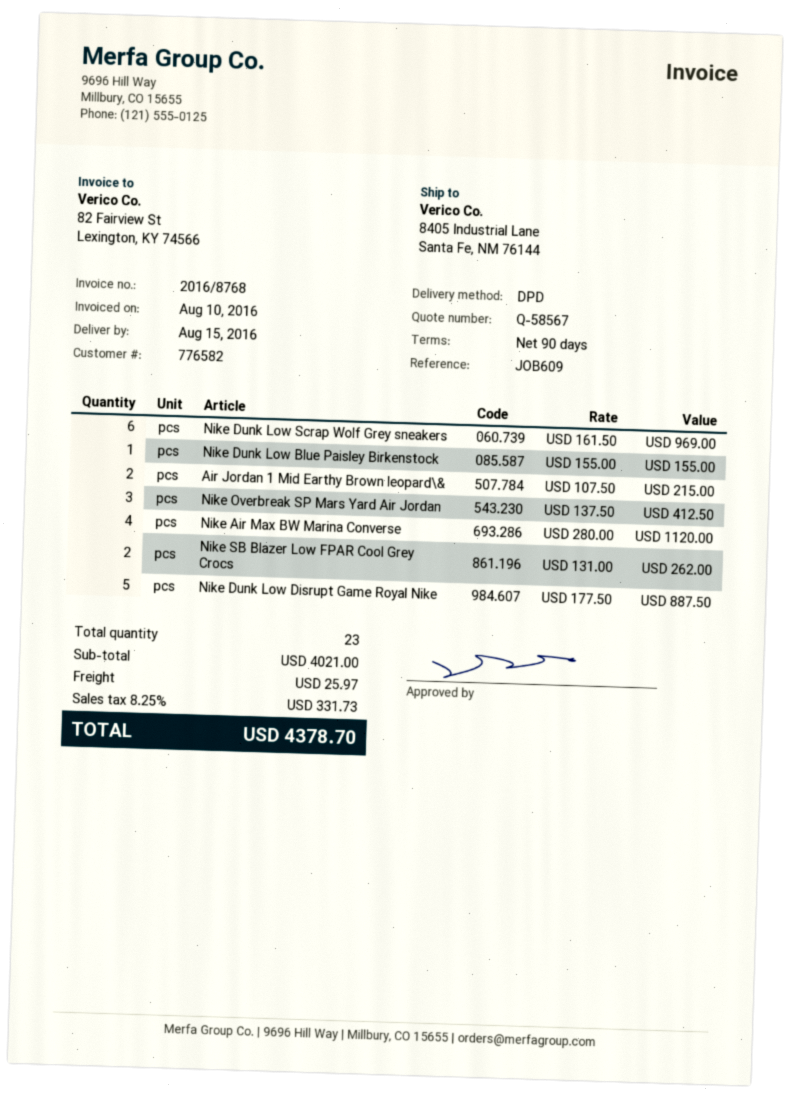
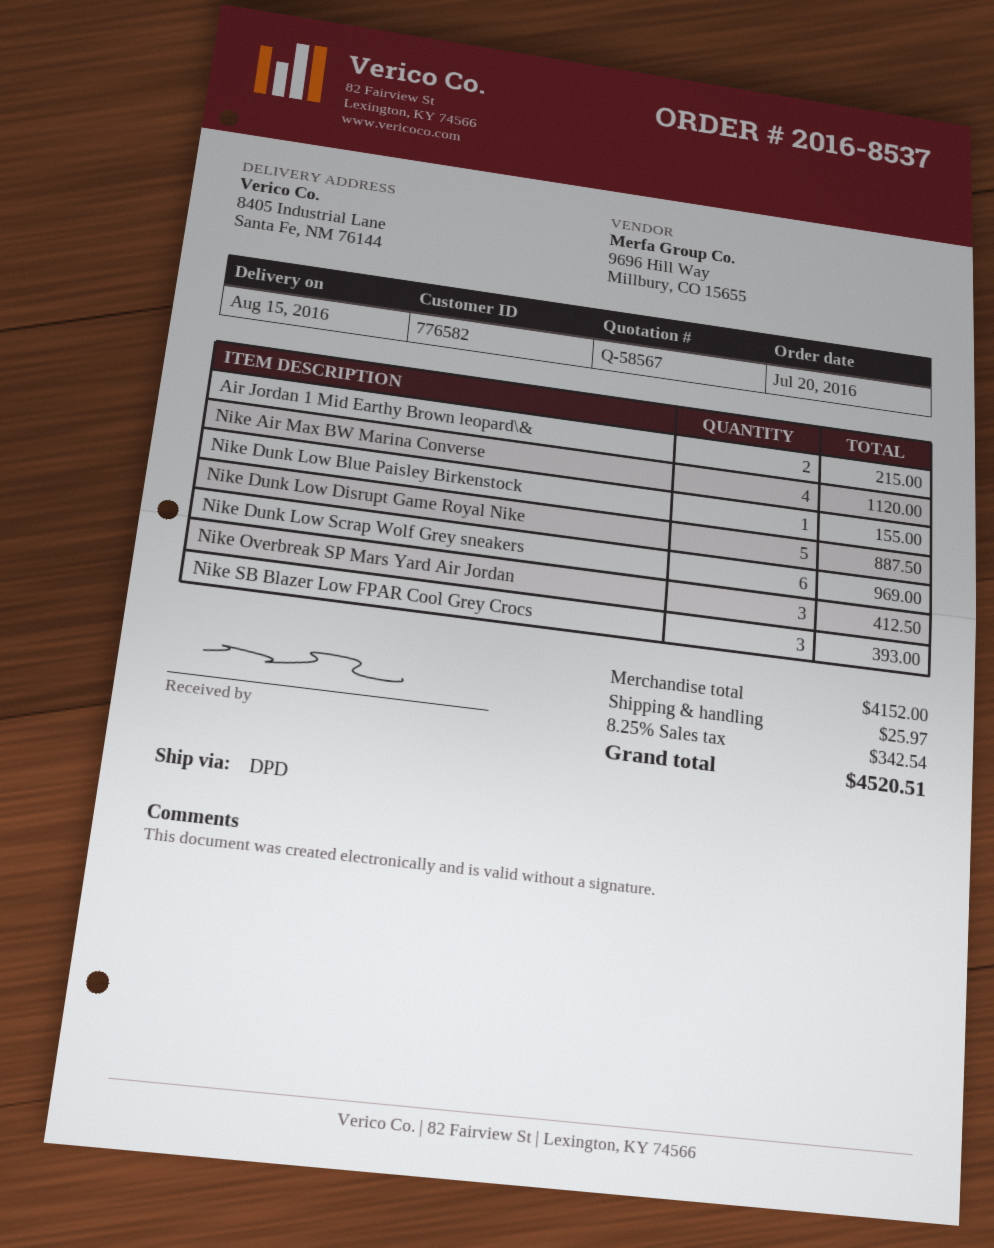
Nike SB Blazer Low FPAR Cool Grey Crocs: 2 for 262.00 -> 3 for 393.00
subtotal: 4021.00 -> 4152.00
tax: 8.25% = 331.73 -> 8.25% = 342.54
total: 4378.70 -> 4520.51

